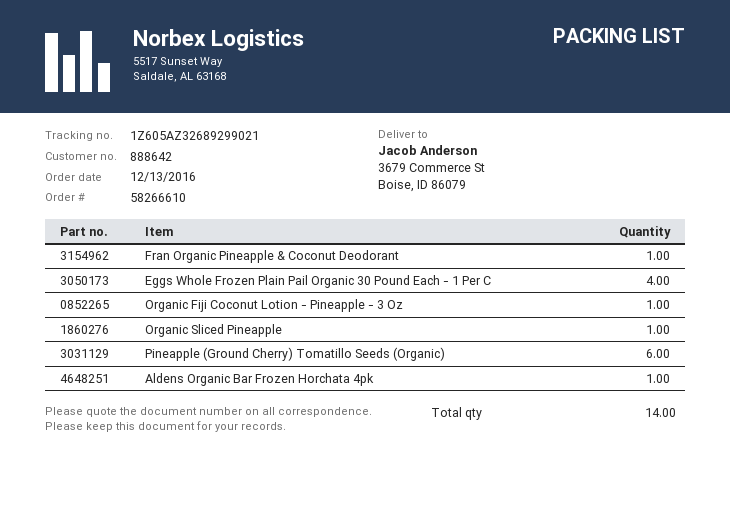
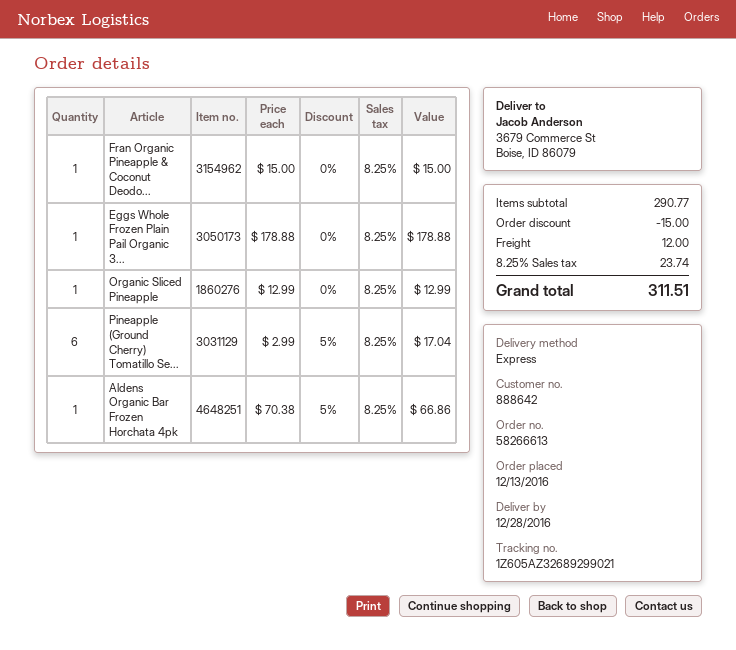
order number: 58266610 -> 58266613
Eggs Whole Frozen Plain Pail Organic 30 Pound Each - 1 Per C: 4 -> 1
Organic Fiji Coconut Lotion - Pineapple - 3 Oz: 1 -> none

